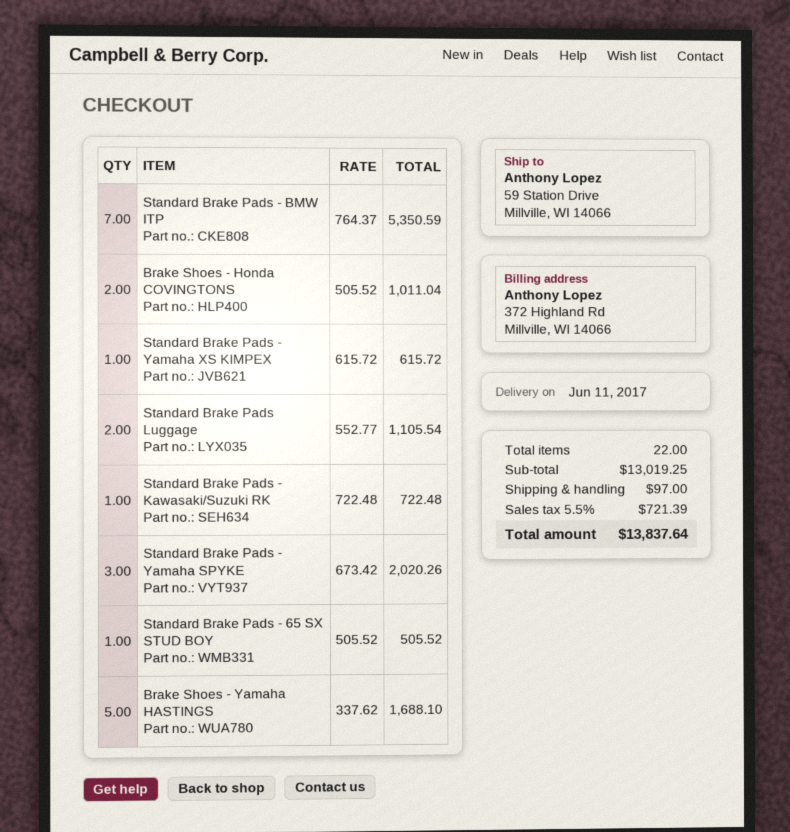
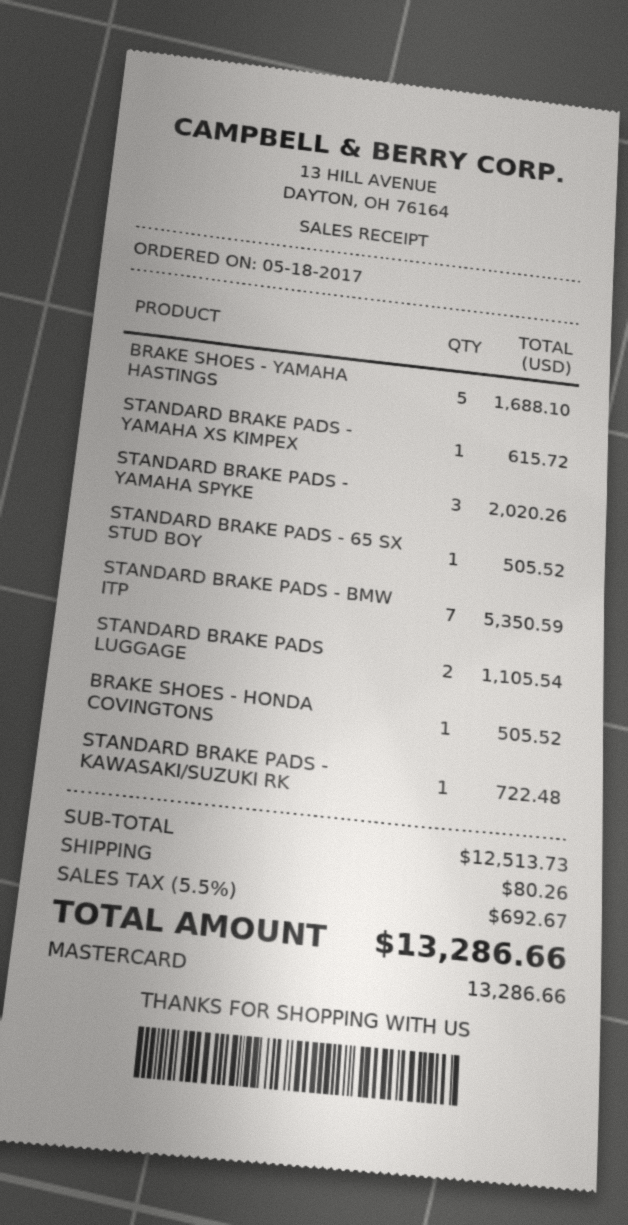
Brake Shoes - Honda COVINGTONS: 2 for 1011.04 -> 1 for 505.52
subtotal: 13019.25 -> 12513.73
shipping: 97.00 -> 80.26
tax: 5.5% = 721.39 -> 5.5% = 692.67
total: 13837.64 -> 13286.66

